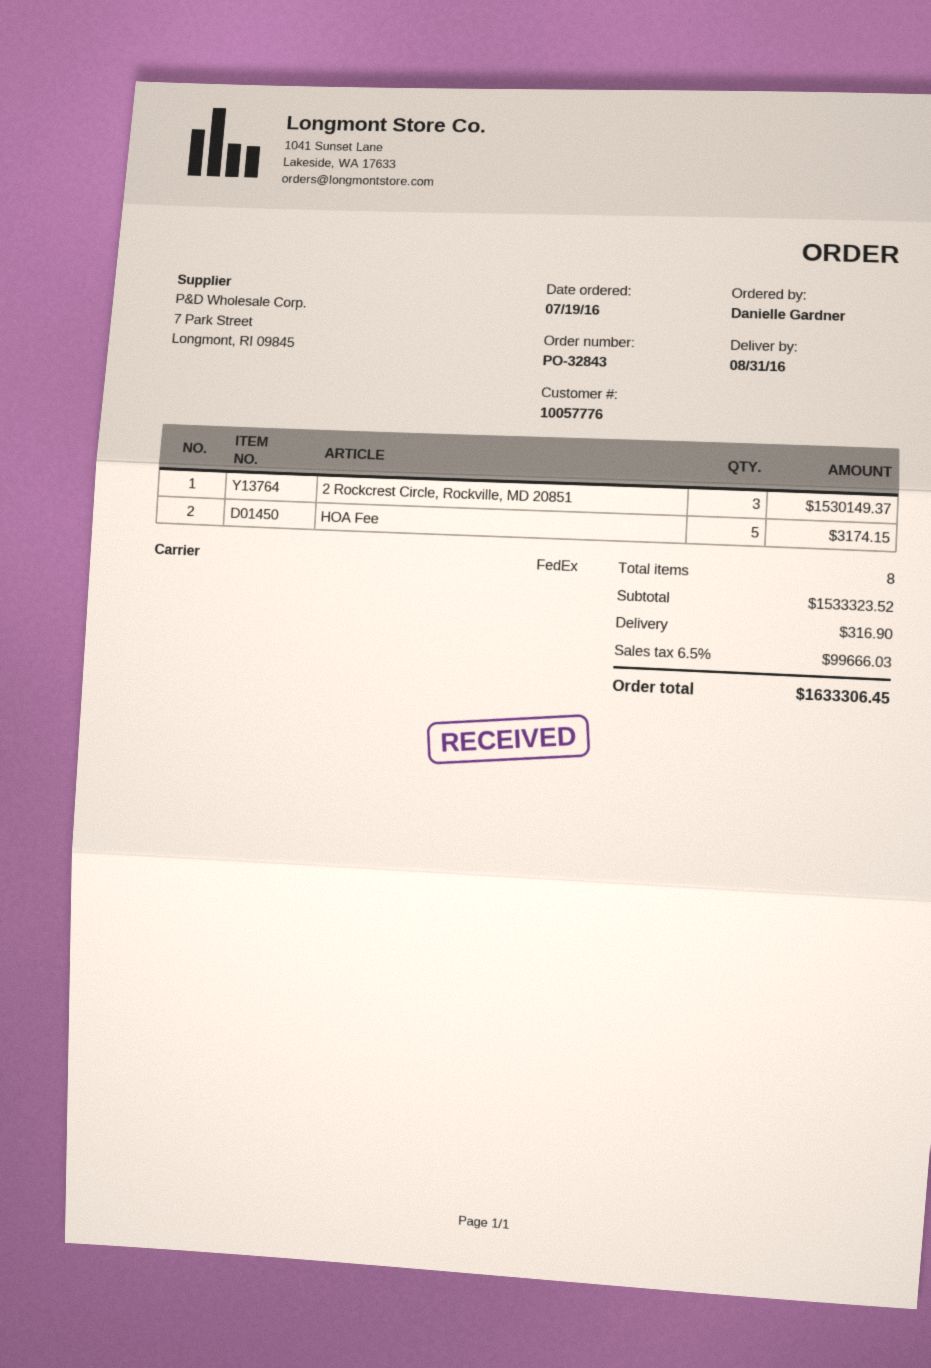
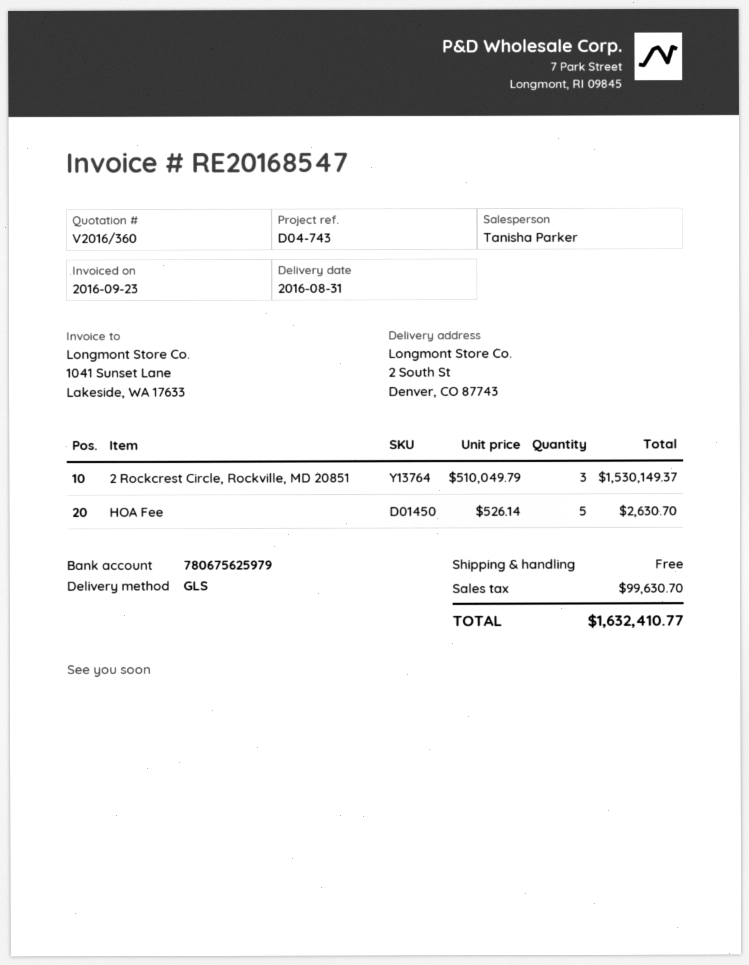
shipping method: FedEx -> GLS
HOA Fee: 5 for 3174.15 -> 5 for 2630.70
shipping: 316.90 -> 0.00
tax: 99666.03 -> 99630.70
total: 1633306.45 -> 1632410.77

